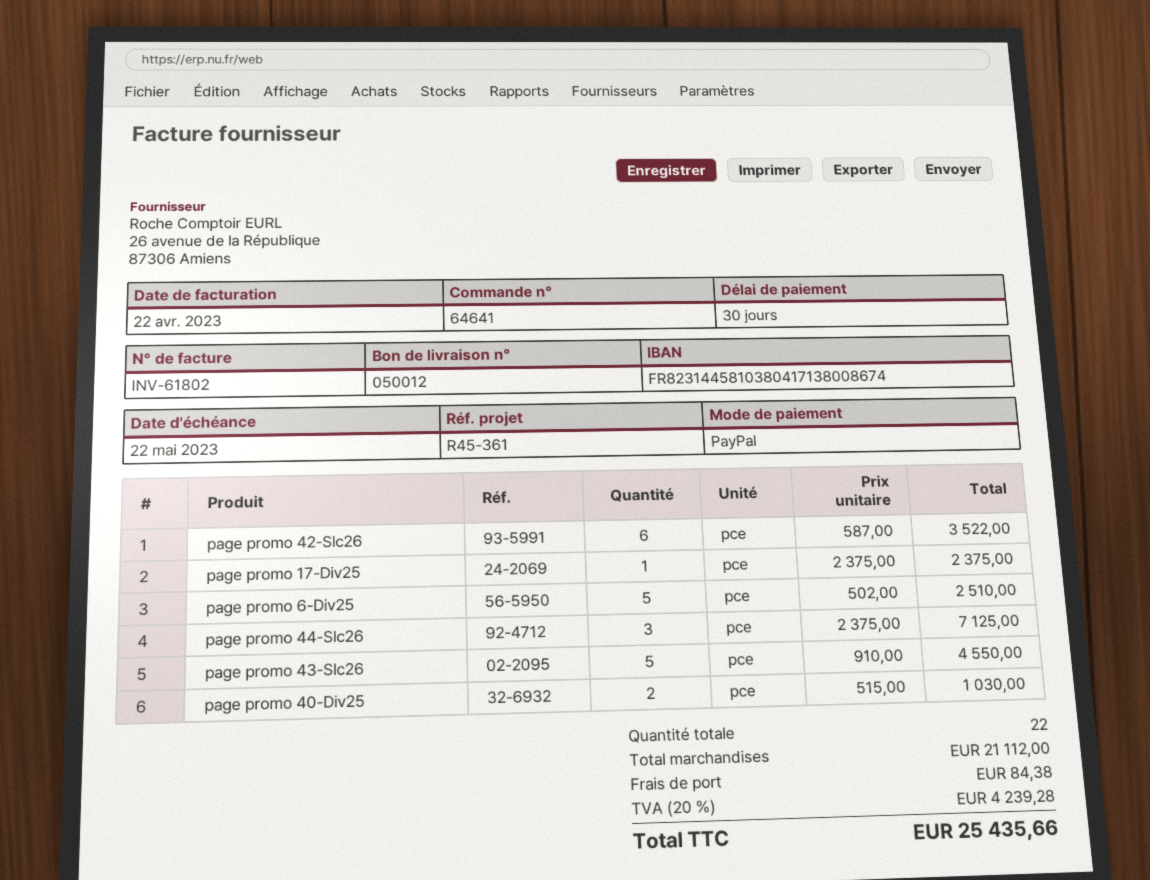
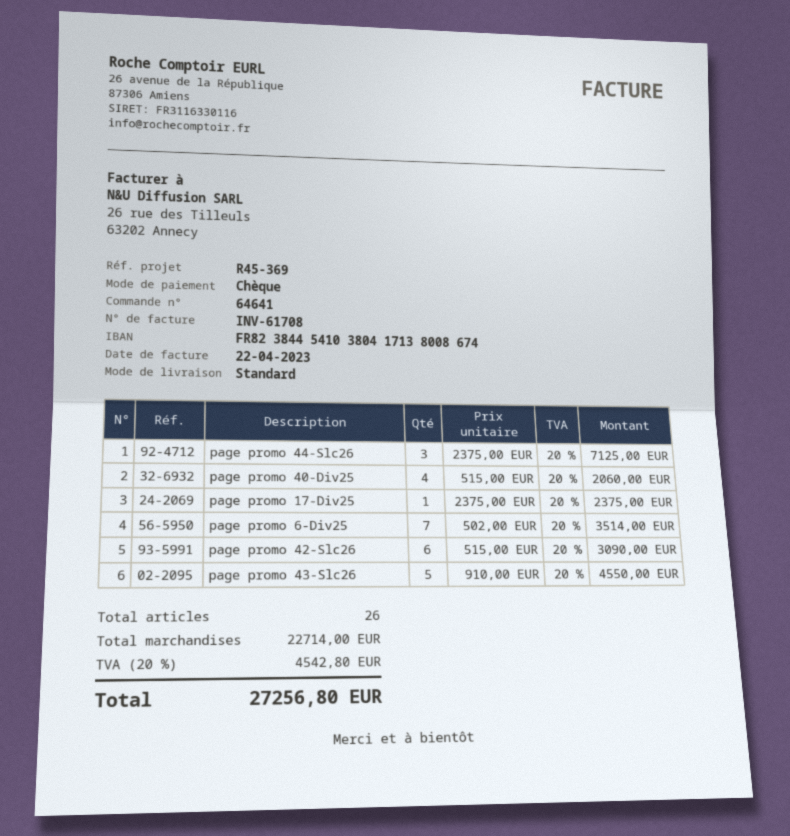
invoice number: INV-61802 -> INV-61708
reference: R45-361 -> R45-369
payment method: PayPal -> cheque
bank account: FR8231445810380417138008674 -> FR8238445410380417138008674
page promo 42-Slc26: 6 x 587.00 = 3522.00 -> 6 x 515.00 = 3090.00
page promo 6-Div25: 5 x 502.00 = 2510.00 -> 7 x 502.00 = 3514.00
page promo 40-Div25: 2 x 515.00 = 1030.00 -> 4 x 515.00 = 2060.00
total quantity: 22 -> 26
subtotal: 21112.00 -> 22714.00
shipping: 84.38 -> none
tax: 20% = 4239.28 -> 20% = 4542.80
total: 25435.66 -> 27256.80

